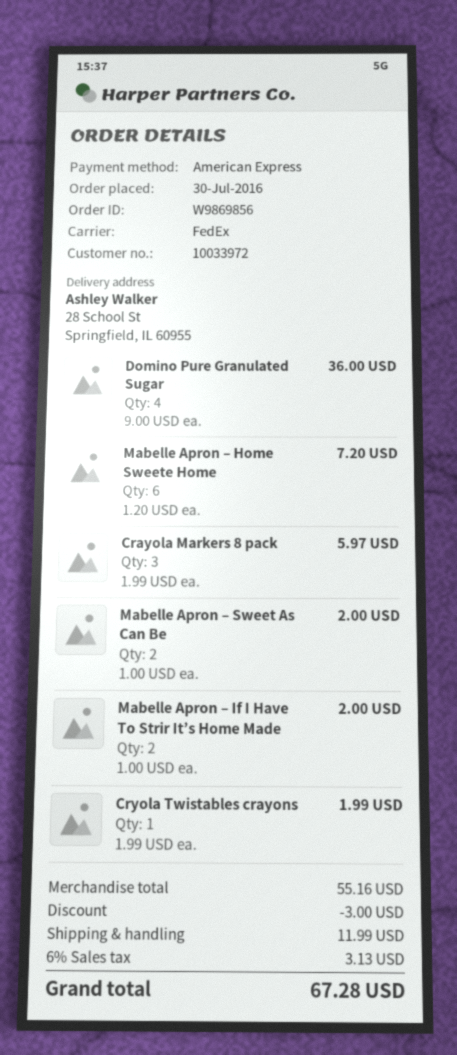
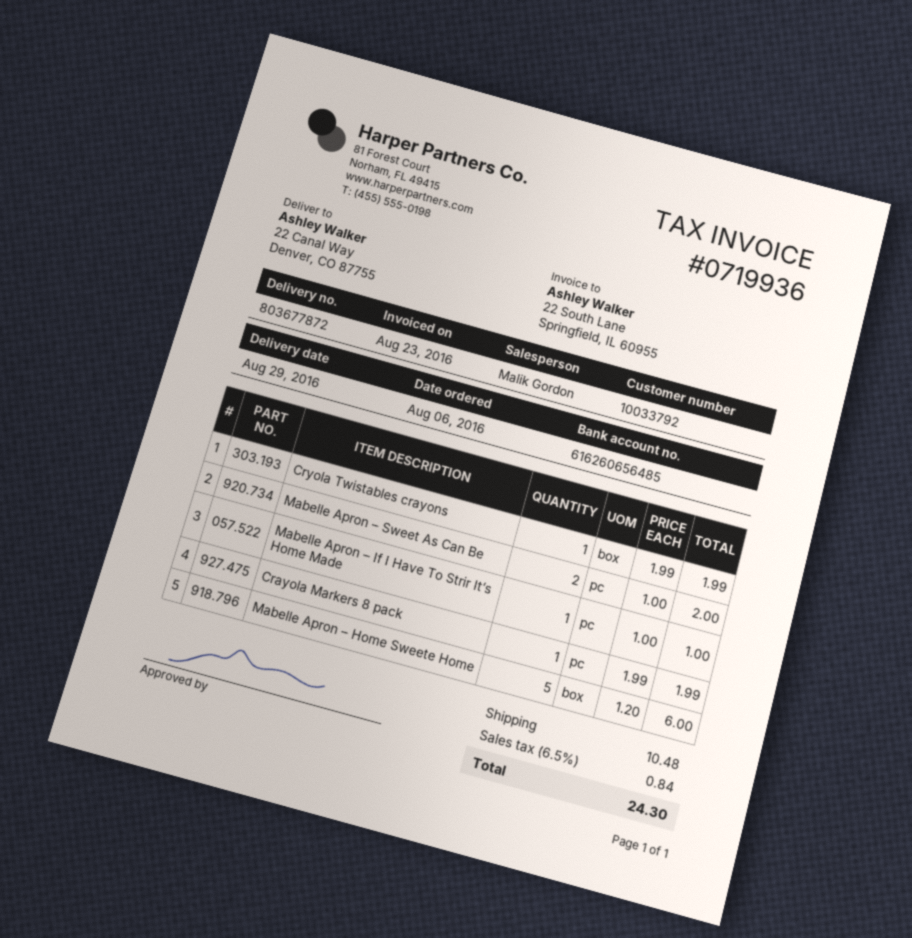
order date: 2016-07-30 -> 2016-08-06
customer number: 10033972 -> 10033792
ship to: 28 School St, Springfield, IL 60955 -> 22 Canal Way, Denver, CO 87755
Domino Pure Granulated Sugar: 4 x 9.00 = 36.00 -> none
Mabelle Apron – Home Sweete Home: 6 x 1.20 = 7.20 -> 5 x 1.20 = 6.00
Crayola Markers 8 pack: 3 x 1.99 = 5.97 -> 1 x 1.99 = 1.99
Mabelle Apron – If I Have To Strir It’s Home Made: 2 x 1.00 = 2.00 -> 1 x 1.00 = 1.00
discount: 3.00 -> none
shipping: 11.99 -> 10.48
tax: 6% = 3.13 -> 6.5% = 0.84
total: 67.28 -> 24.30

